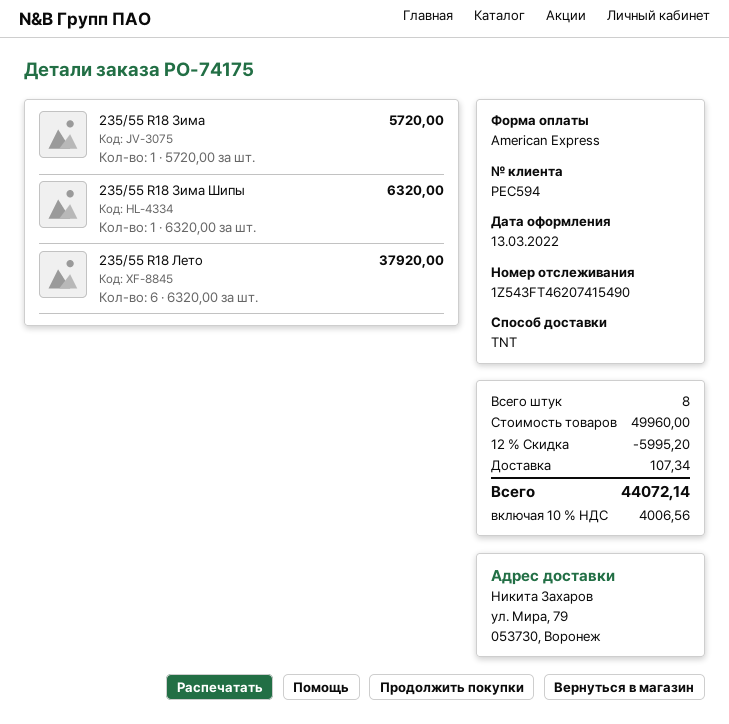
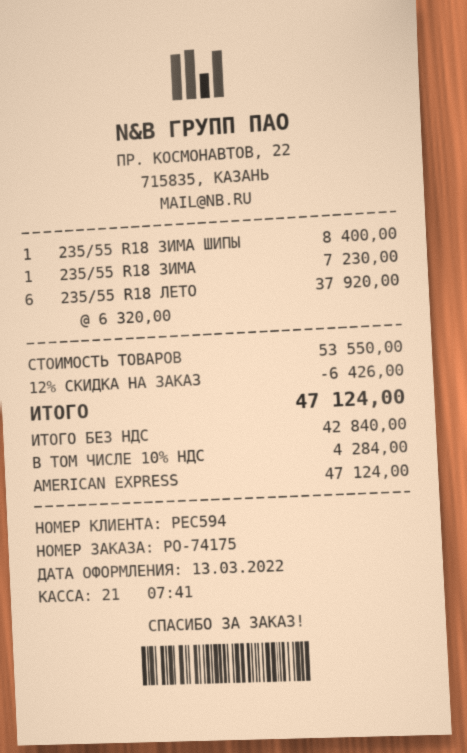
235/55 R18 Зима: 1 x 5720.00 = 5720.00 -> 1 x 7230.00 = 7230.00
235/55 R18 Зима Шипы: 1 x 6320.00 = 6320.00 -> 1 x 8400.00 = 8400.00
subtotal: 49960.00 -> 53550.00
discount: 12% = 5995.20 -> 12% = 6426.00
shipping: 107.34 -> none
tax: 10% = 4006.56 -> 10% = 4284.00
total: 44072.14 -> 47124.00

